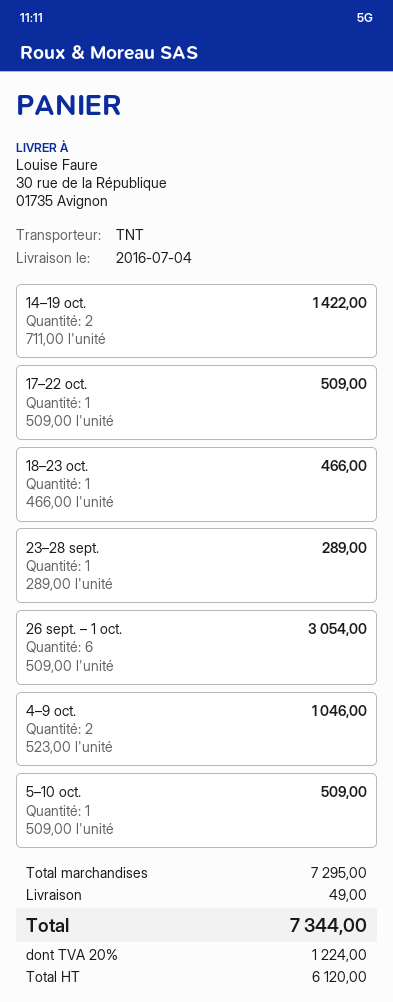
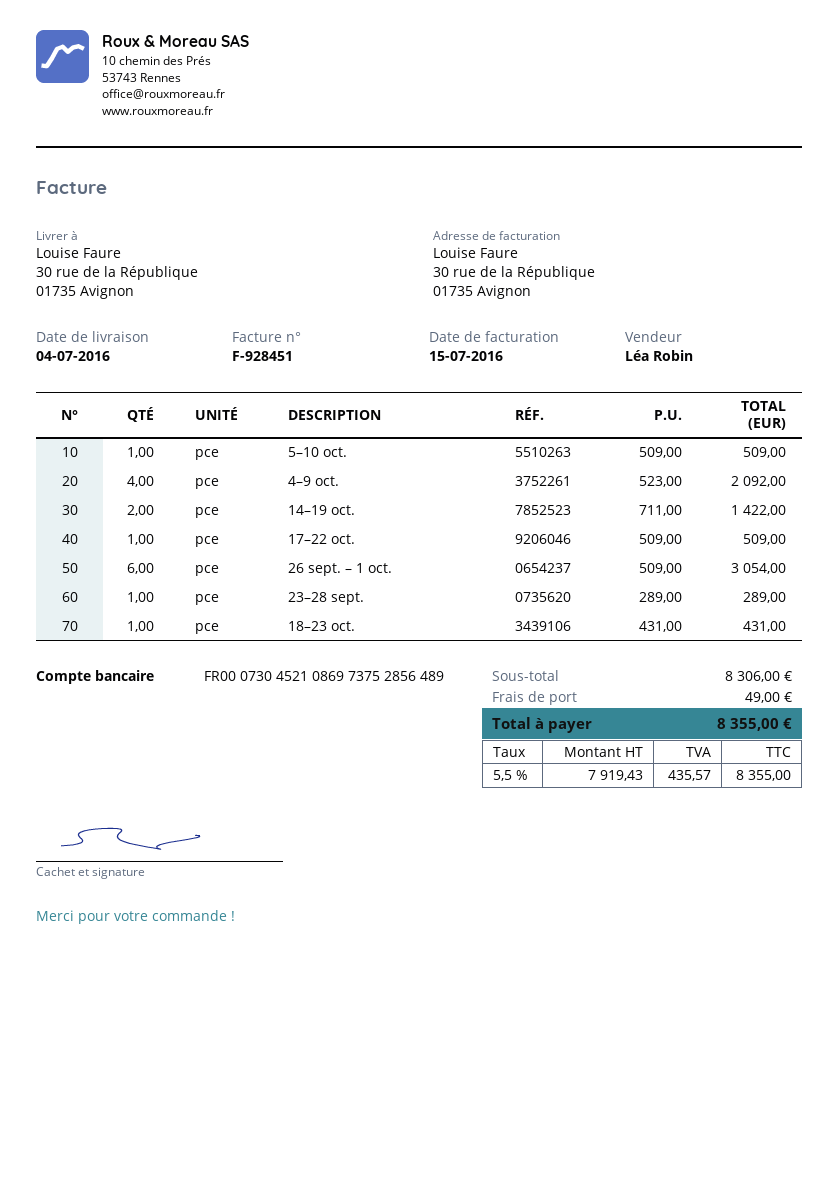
18–23 oct.: 1 x 466.00 = 466.00 -> 1 x 431.00 = 431.00
4–9 oct.: 2 x 523.00 = 1046.00 -> 4 x 523.00 = 2092.00
subtotal: 7295.00 -> 8306.00
net: 6120.00 -> 7919.43
tax: 20% = 1224.00 -> 5.5% = 435.57
total: 7344.00 -> 8355.00

